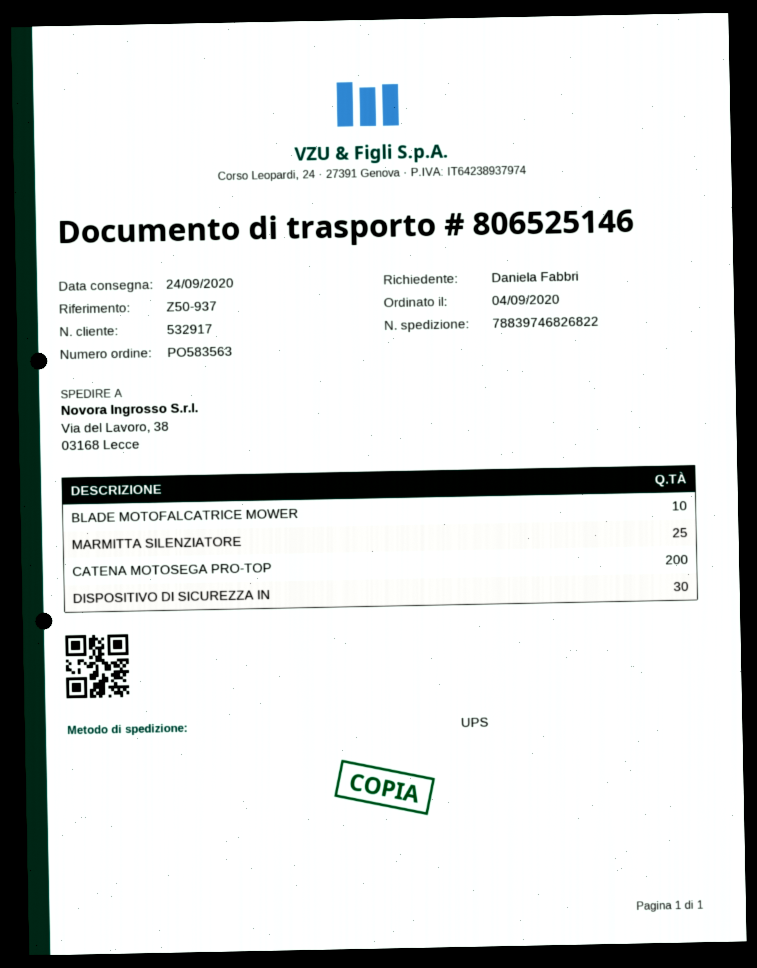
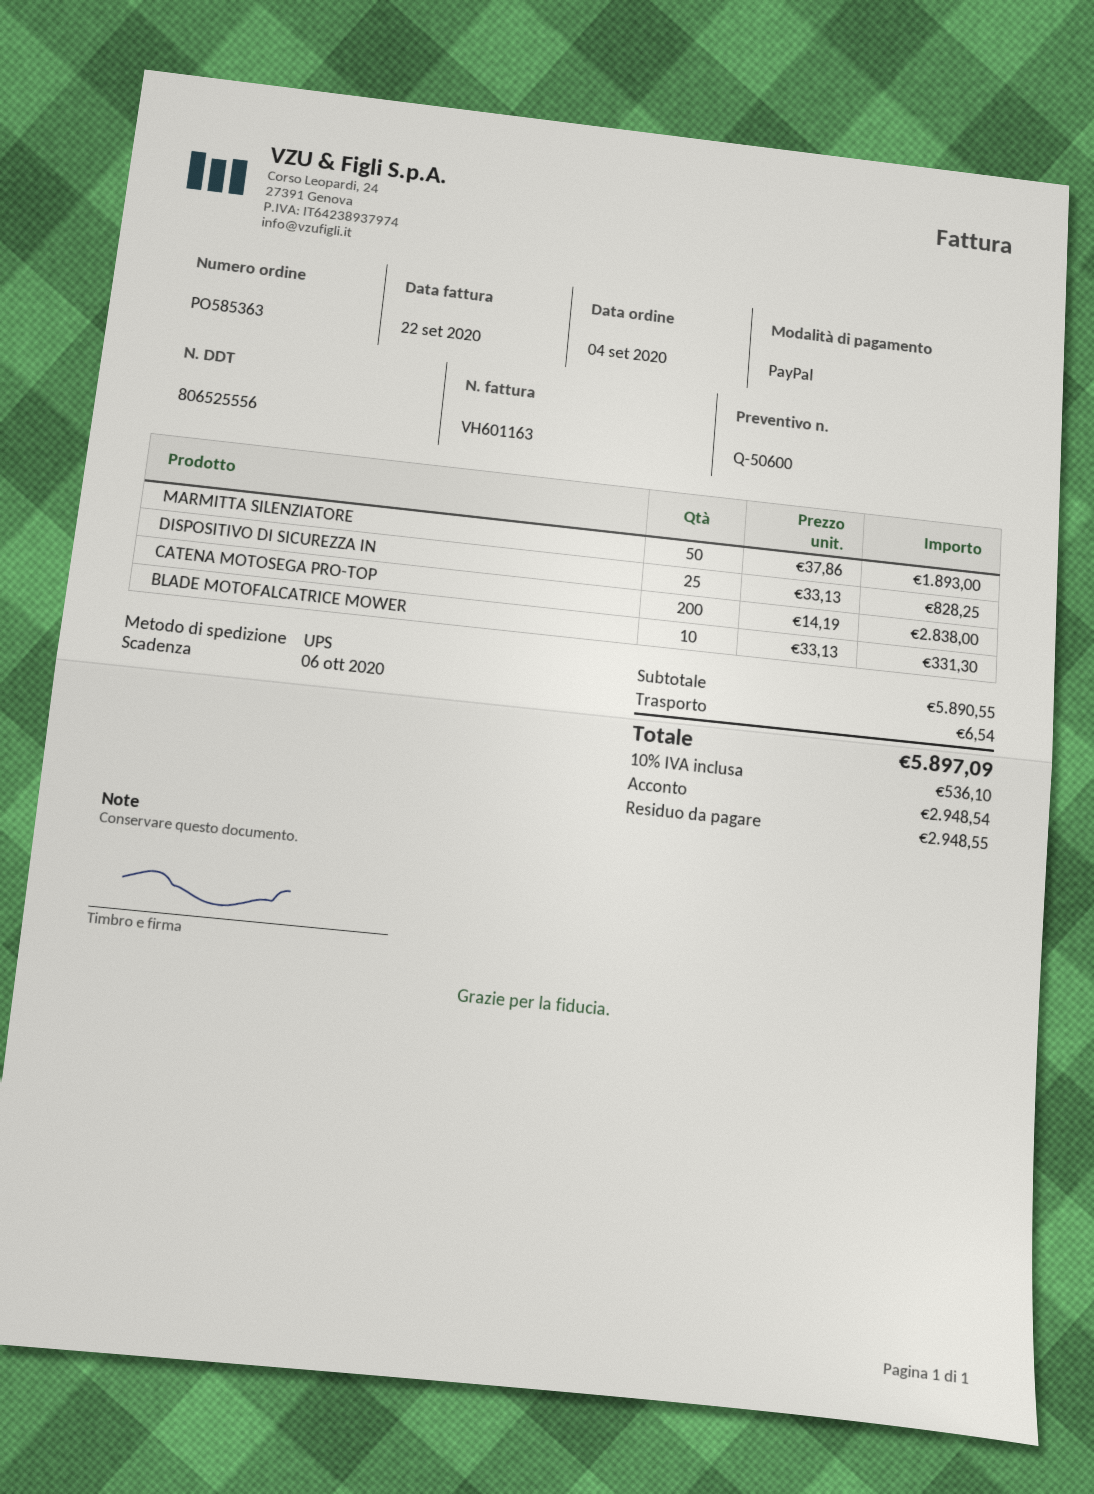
order number: PO583563 -> PO585363
delivery note number: 806525146 -> 806525556
MARMITTA SILENZIATORE: 25 -> 50
DISPOSITIVO DI SICUREZZA IN: 30 -> 25

